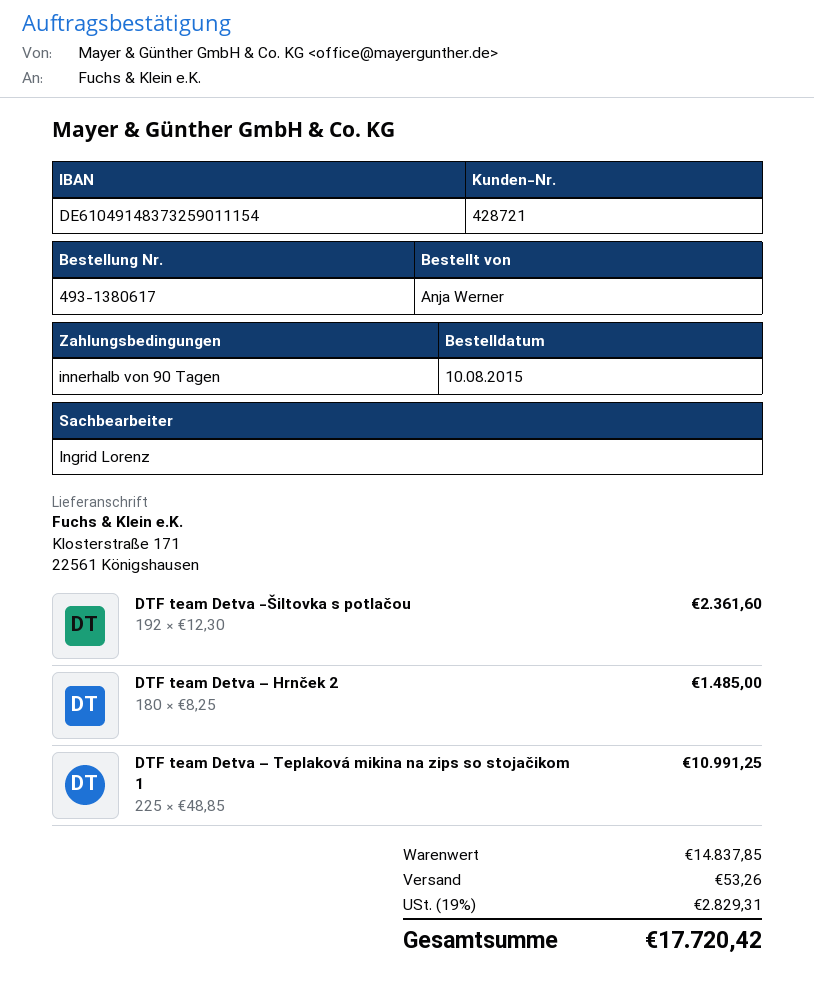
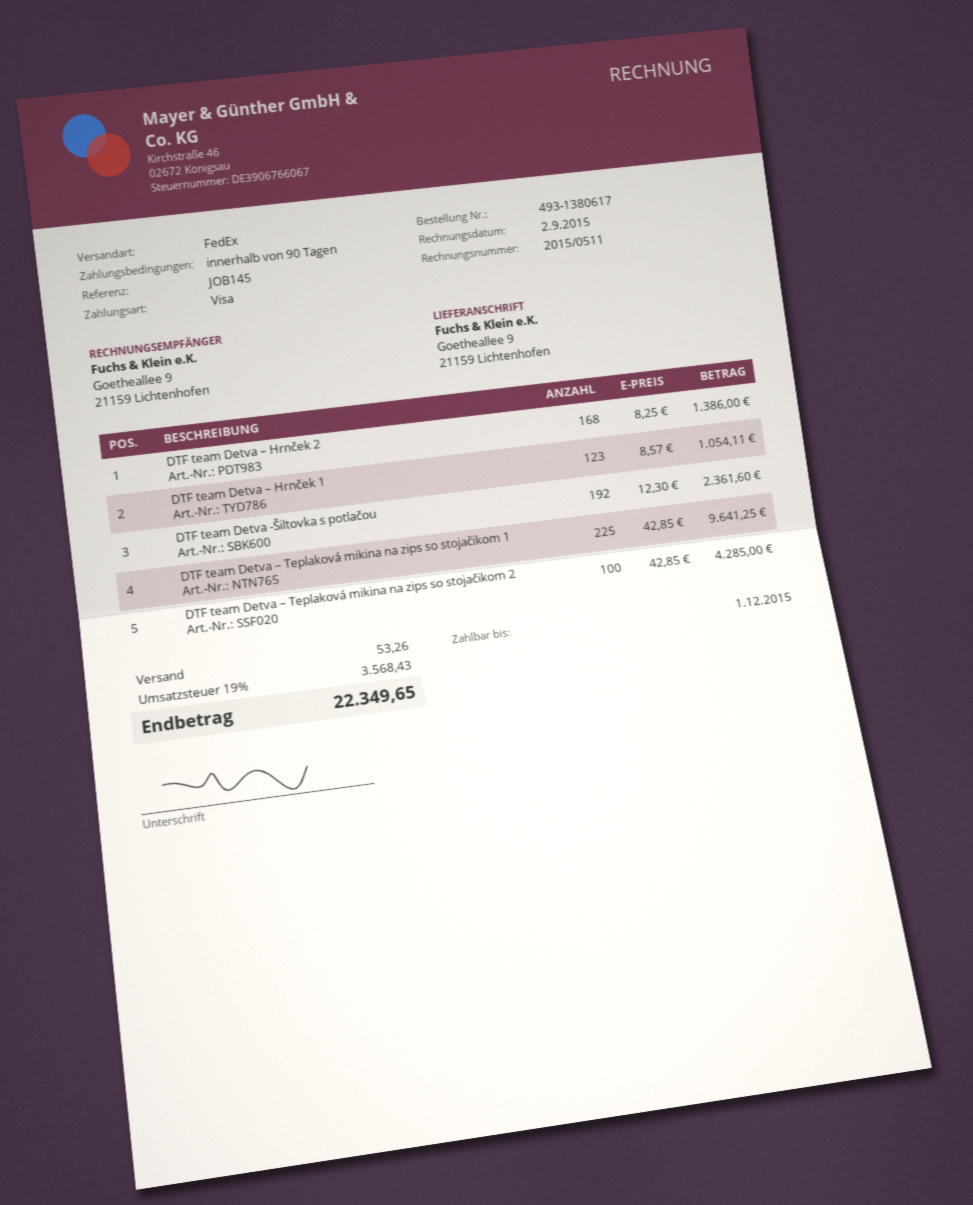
ship to: Klosterstraße 171, 22561 Königshausen -> Goetheallee 9, 21159 Lichtenhofen
DTF team Detva – Hrnček 2: 180 x 8.25 = 1485.00 -> 168 x 8.25 = 1386.00
DTF team Detva – Teplaková mikina na zips so stojačikom 1: 225 x 48.85 = 10991.25 -> 225 x 42.85 = 9641.25
DTF team Detva – Hrnček 1: none -> 123 x 8.57 = 1054.11
DTF team Detva – Teplaková mikina na zips so stojačikom 2: none -> 100 x 42.85 = 4285.00
tax: 19% = 2829.31 -> 19% = 3568.43
total: 17720.42 -> 22349.65

